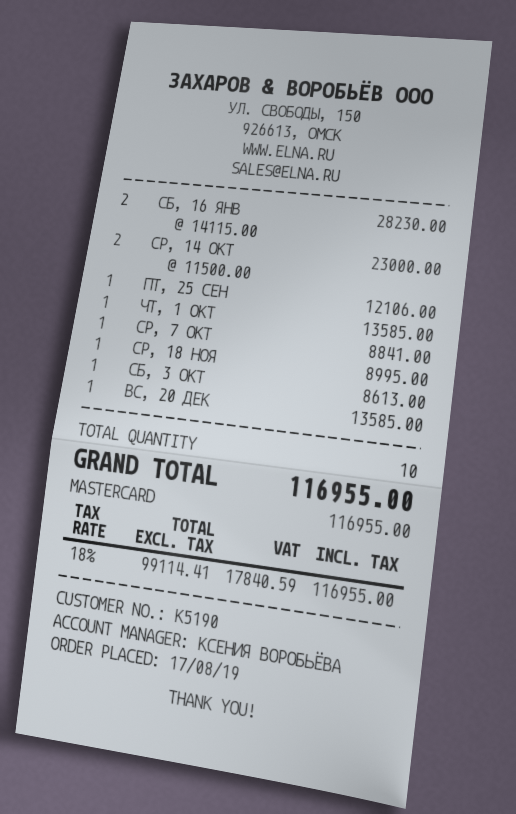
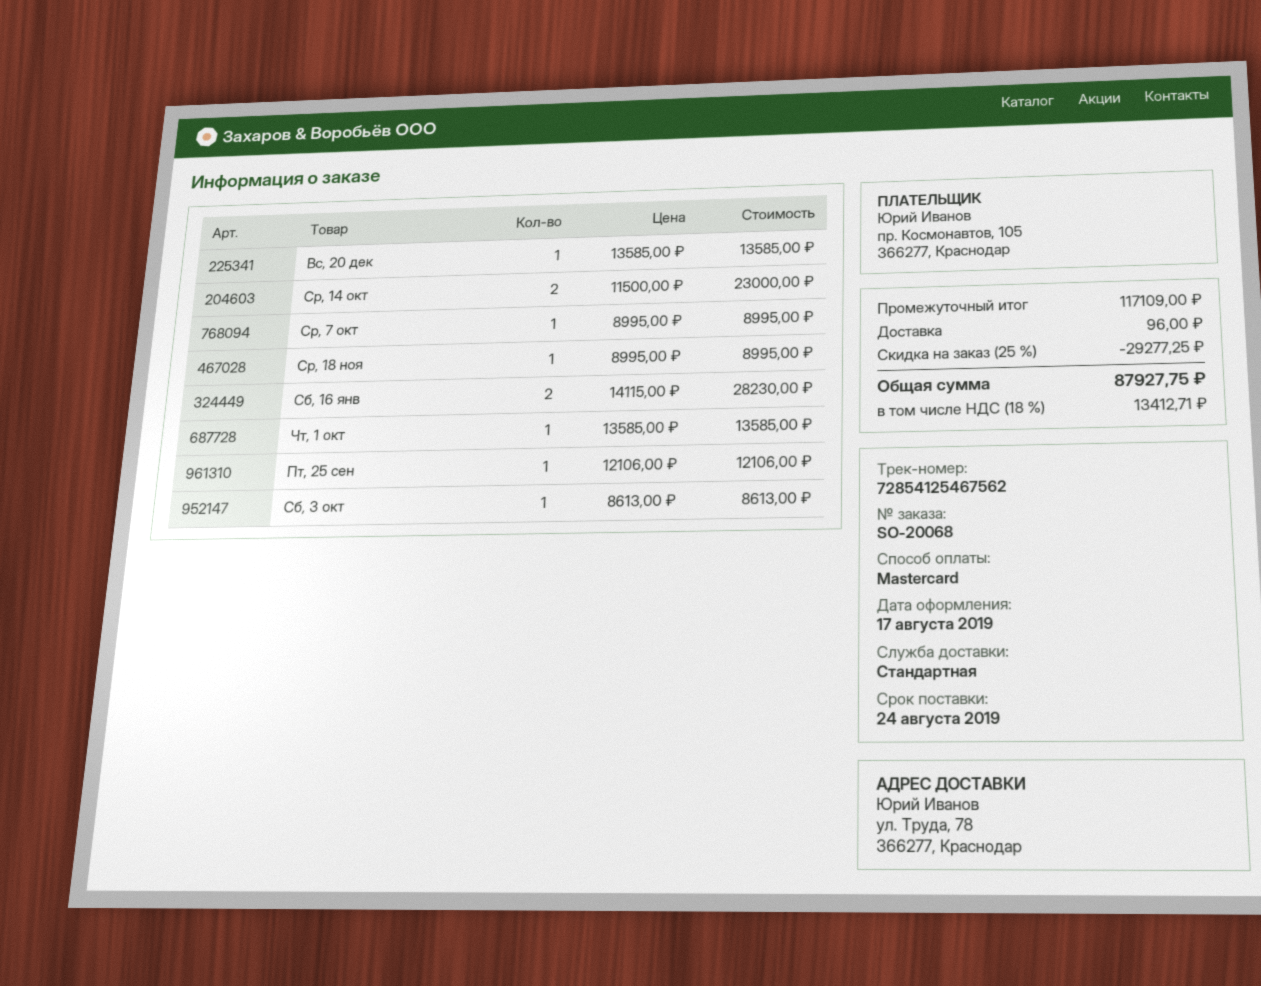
СР, 7 ОКТ: 1 x 8841.00 = 8841.00 -> 1 x 8995.00 = 8995.00
discount: none -> 25% = 29277.25
shipping: none -> 96.00
tax: 18% = 17840.59 -> 18% = 13412.71
total: 116955.00 -> 87927.75

